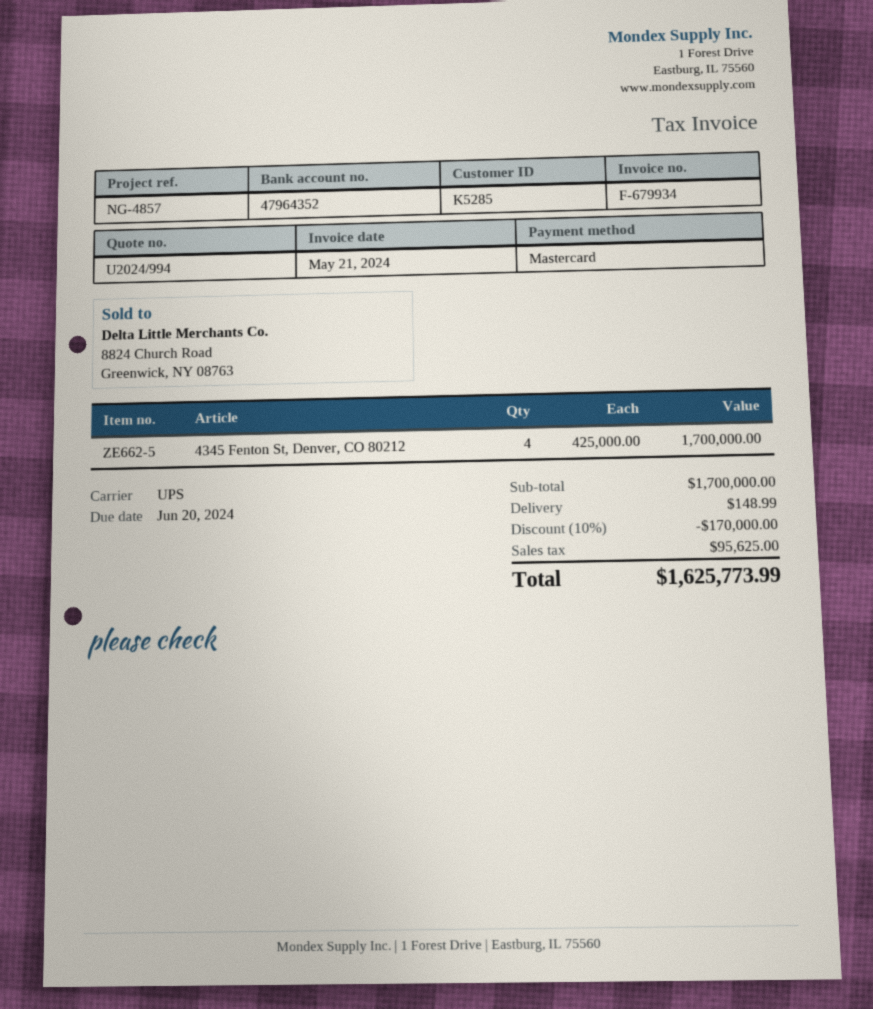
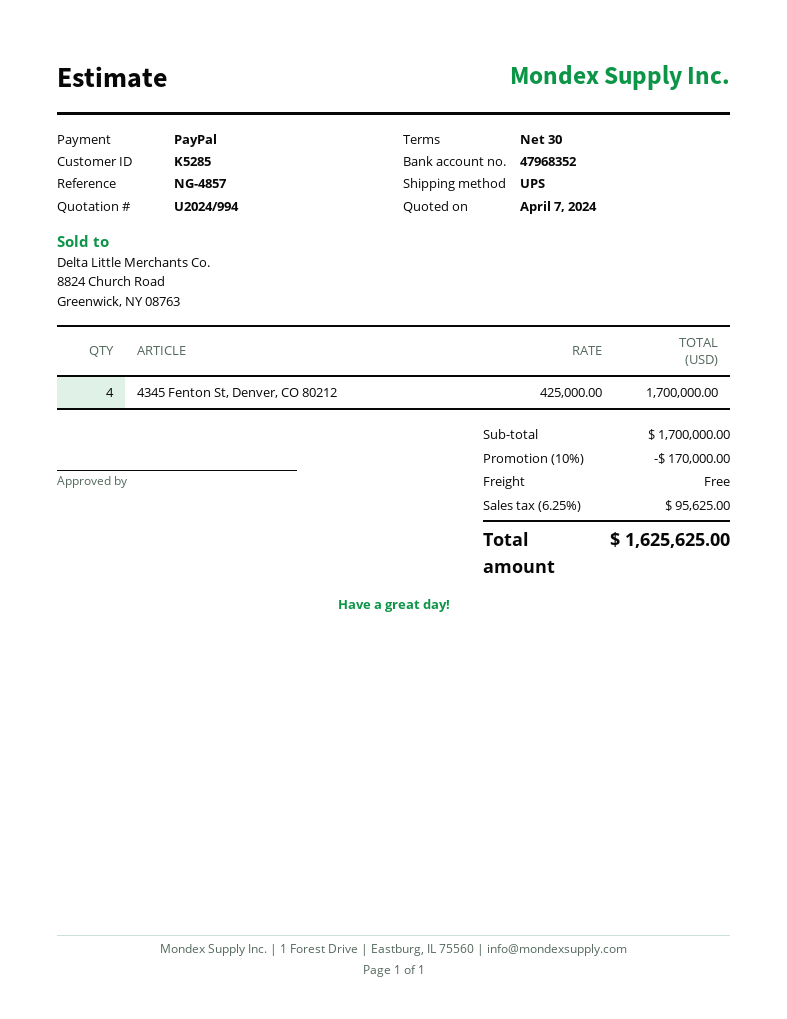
payment method: Mastercard -> PayPal
bank account: 47964352 -> 47968352
shipping: 148.99 -> 0.00
total: 1625773.99 -> 1625625.00

